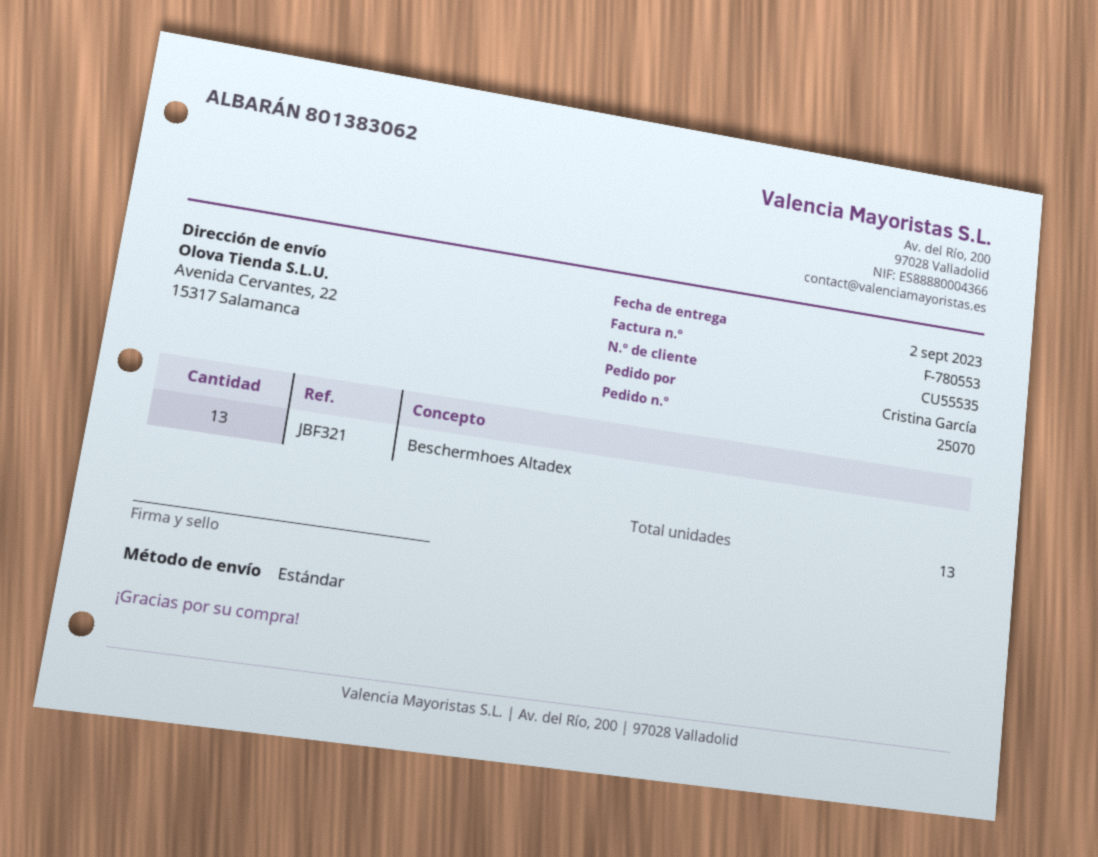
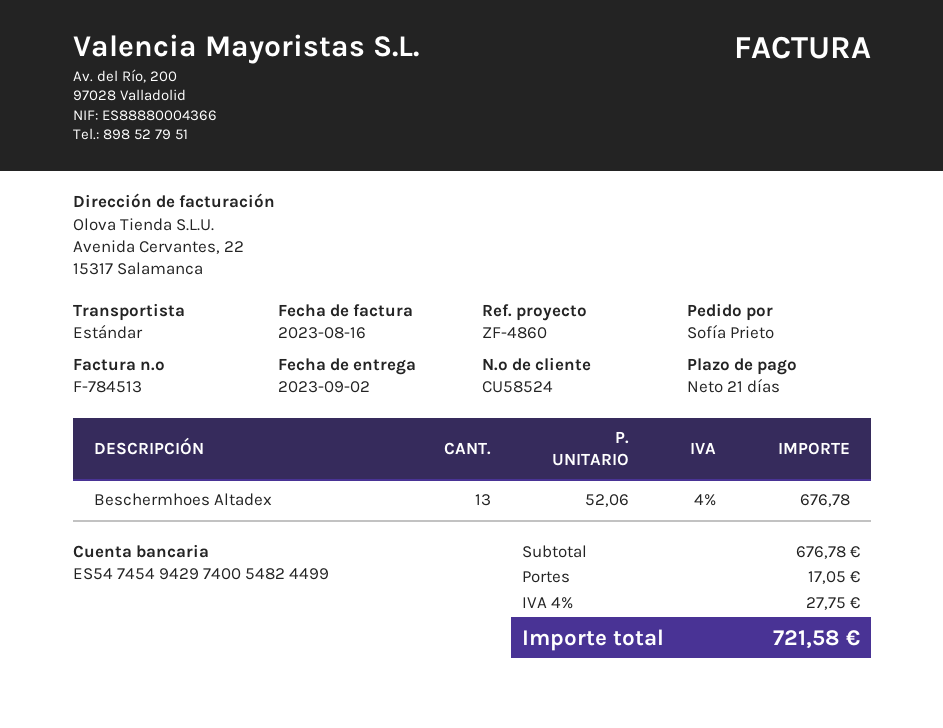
invoice number: F-780553 -> F-784513
customer number: CU55535 -> CU58524
ordered by: Cristina García -> Sofía Prieto

